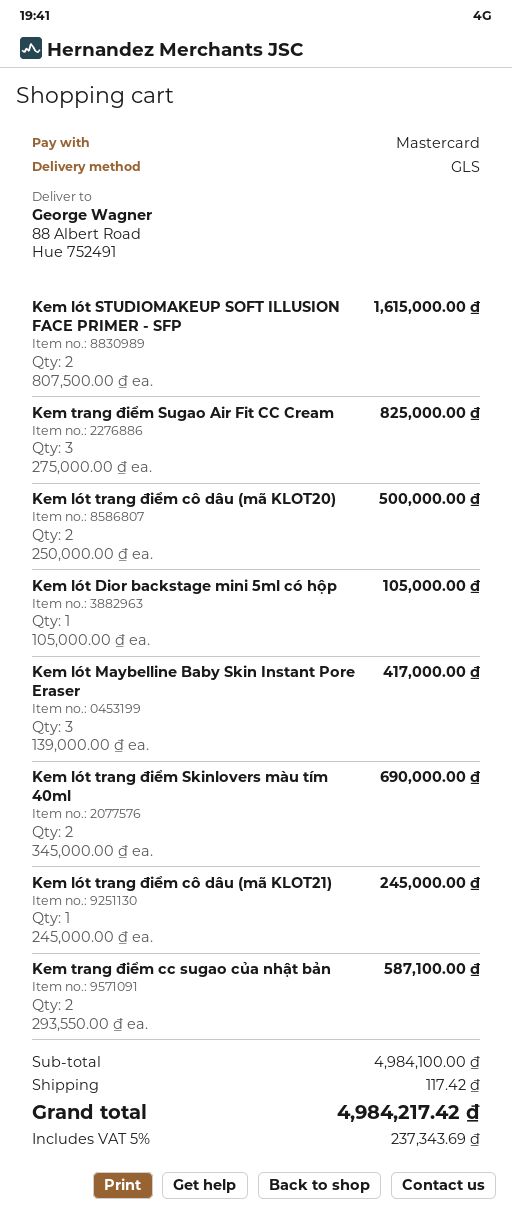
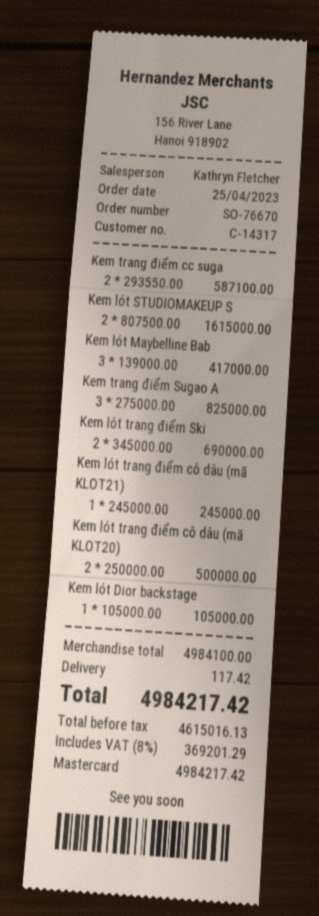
tax: 5% = 237343.69 -> 8% = 369201.29

